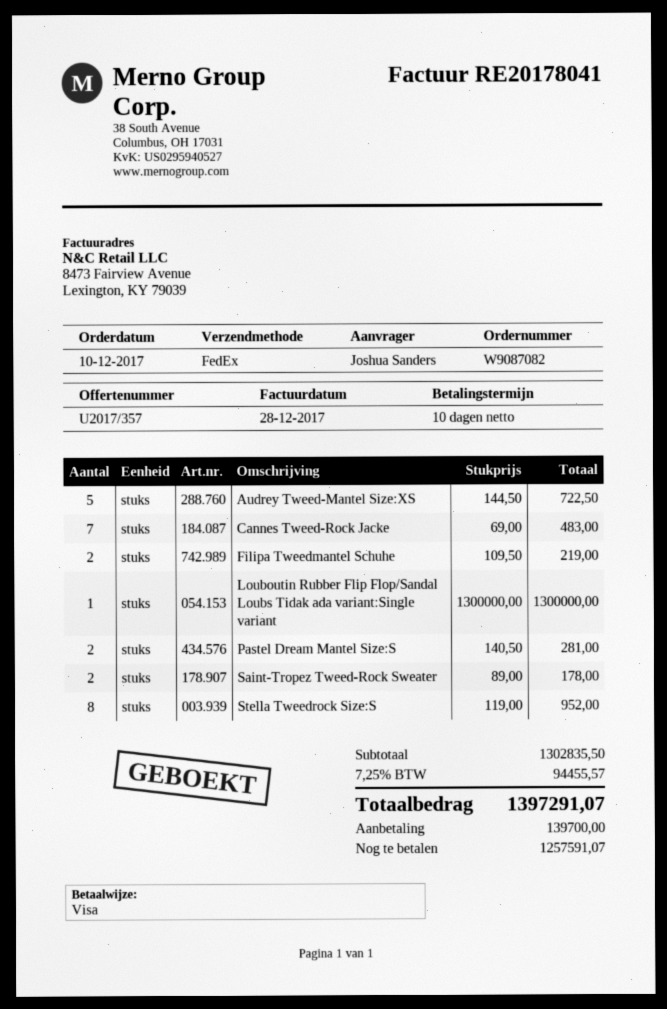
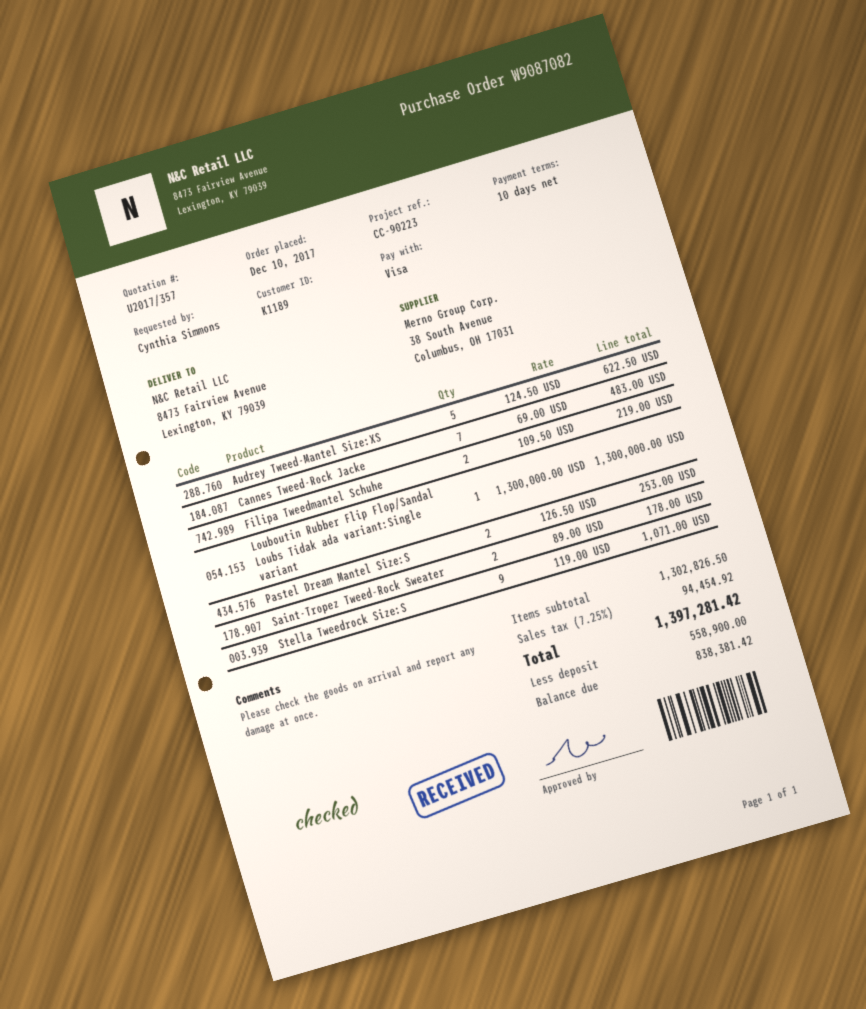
ordered by: Joshua Sanders -> Cynthia Simmons
Audrey Tweed-Mantel Size:XS: 5 x 144.50 = 722.50 -> 5 x 124.50 = 622.50
Pastel Dream Mantel Size:S: 2 x 140.50 = 281.00 -> 2 x 126.50 = 253.00
Stella Tweedrock Size:S: 8 x 119.00 = 952.00 -> 9 x 119.00 = 1071.00
subtotal: 1302835.50 -> 1302826.50
tax: 7.25% = 94455.57 -> 7.25% = 94454.92
total: 1397291.07 -> 1397281.42
deposit: 139700.00 -> 558900.00
balance: 1257591.07 -> 838381.42

